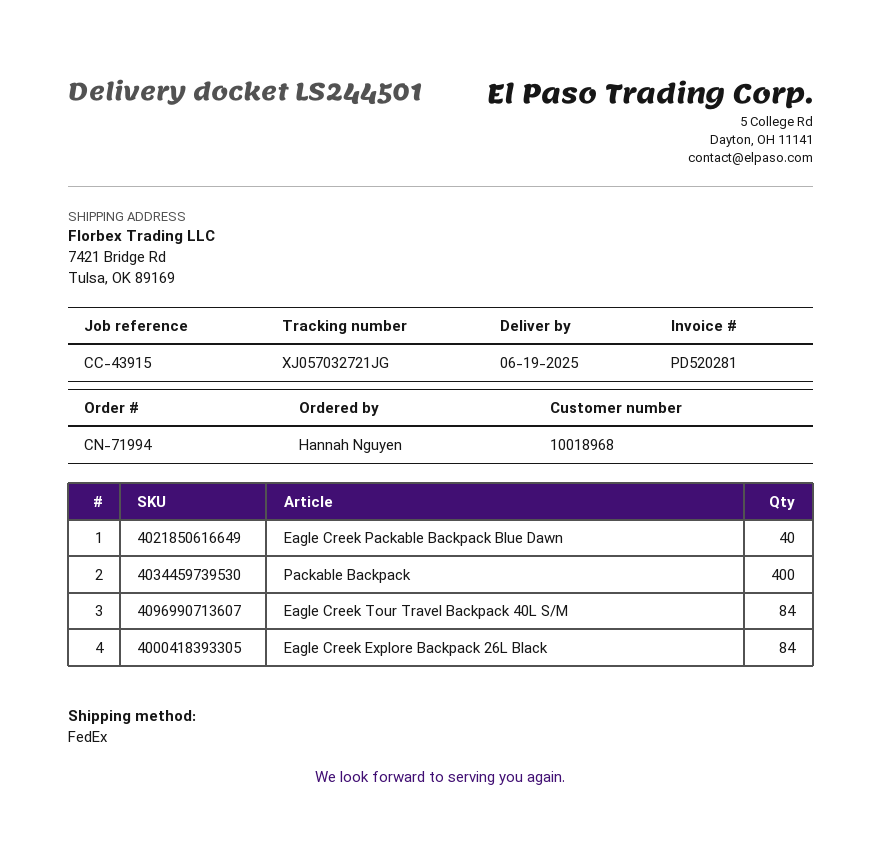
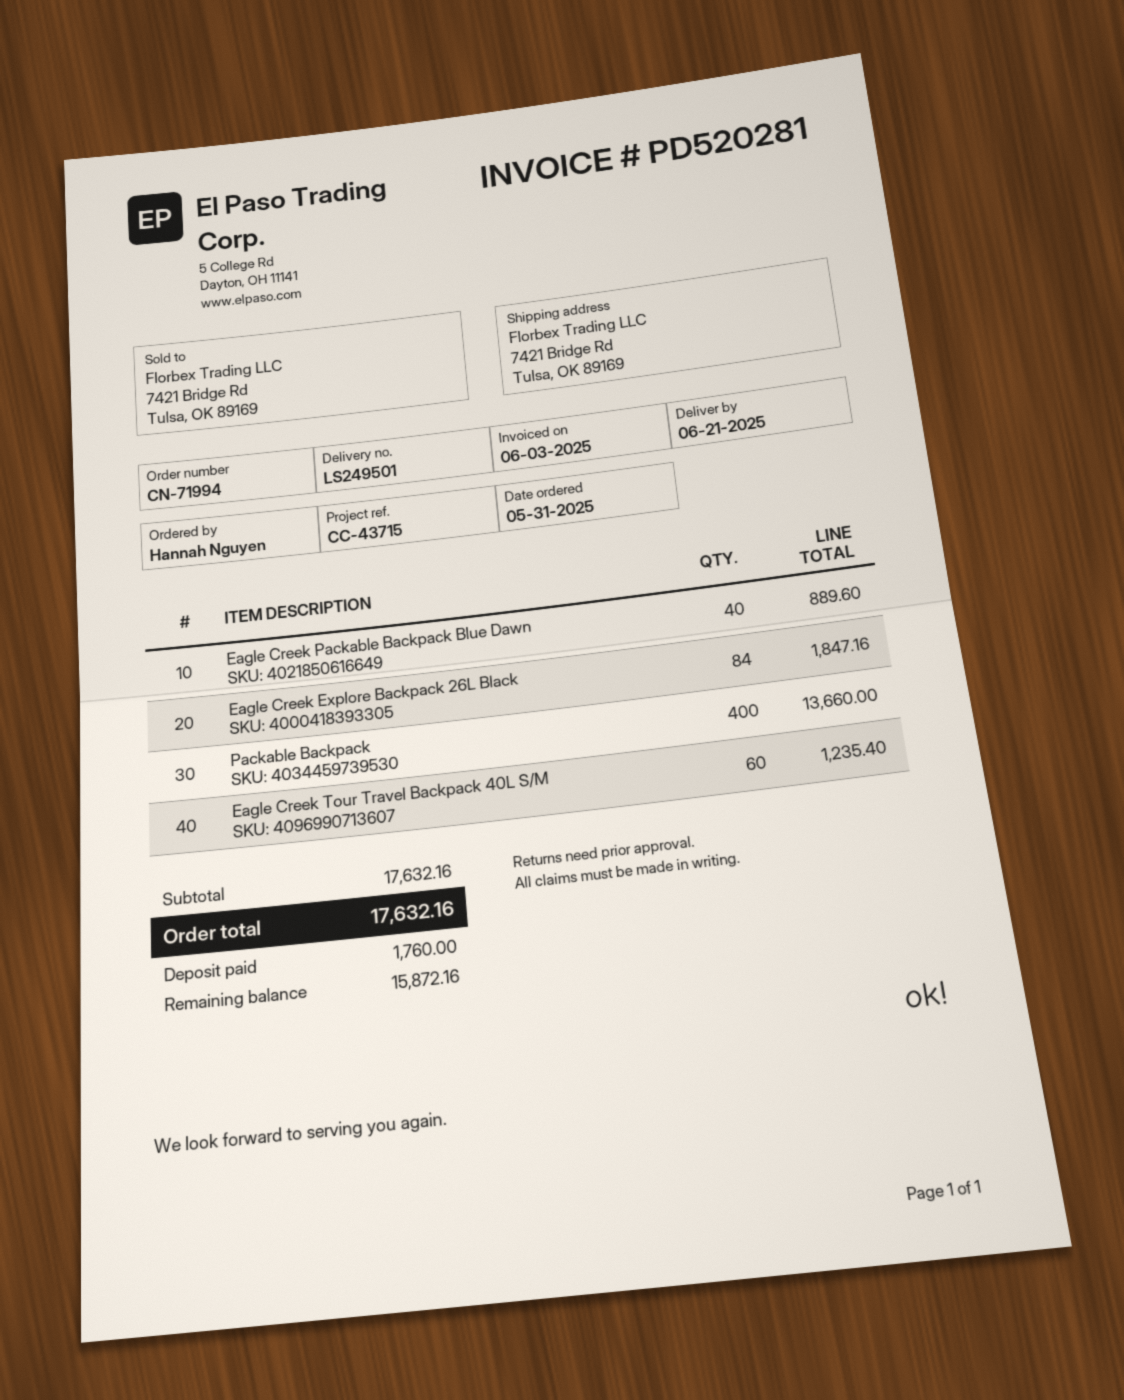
delivery note number: LS244501 -> LS249501
delivery date: 2025-06-19 -> 2025-06-21
reference: CC-43915 -> CC-43715
Eagle Creek Tour Travel Backpack 40L S/M: 84 -> 60

